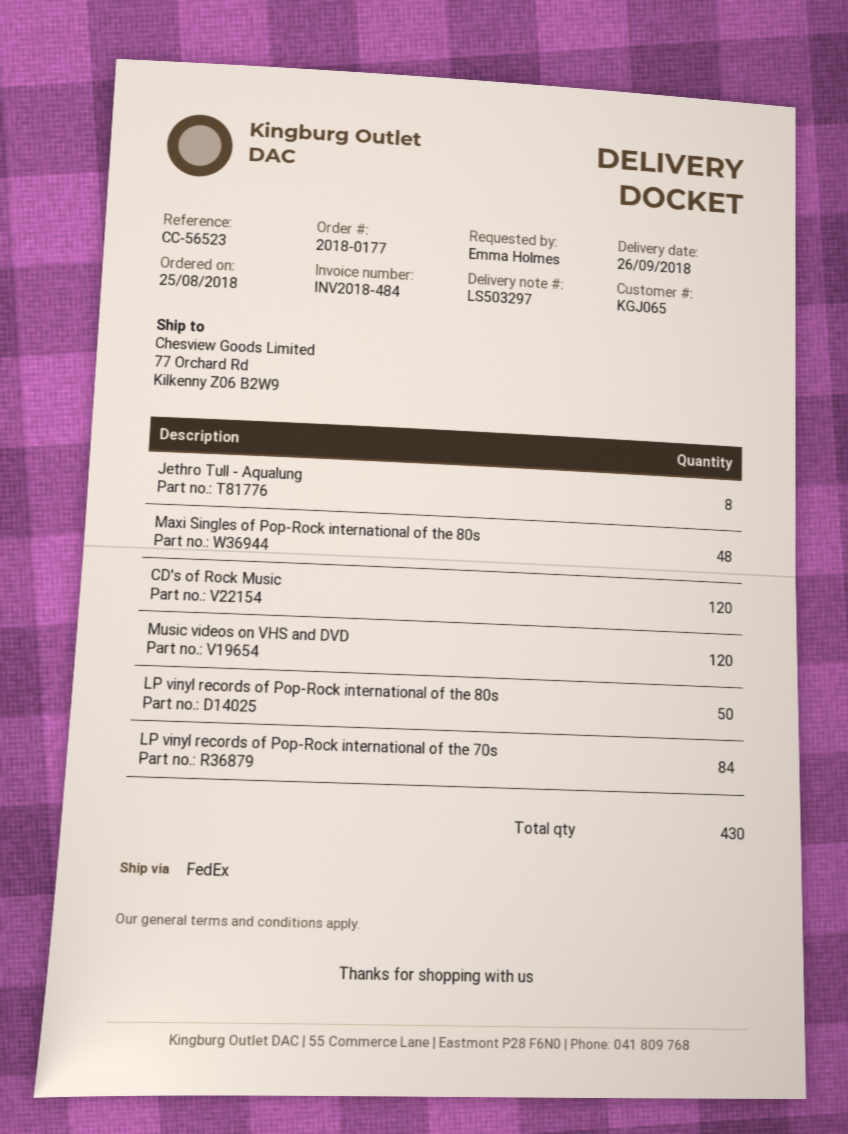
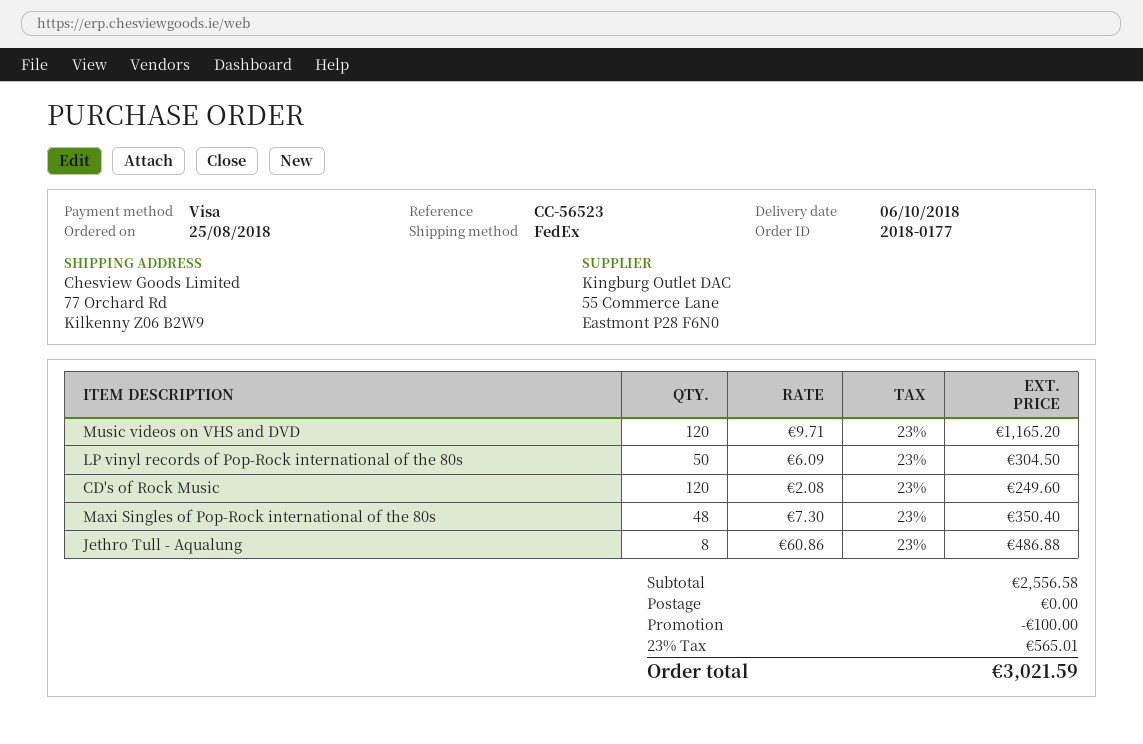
delivery date: 2018-09-26 -> 2018-10-06
LP vinyl records of Pop-Rock international of the 70s: 84 -> none

